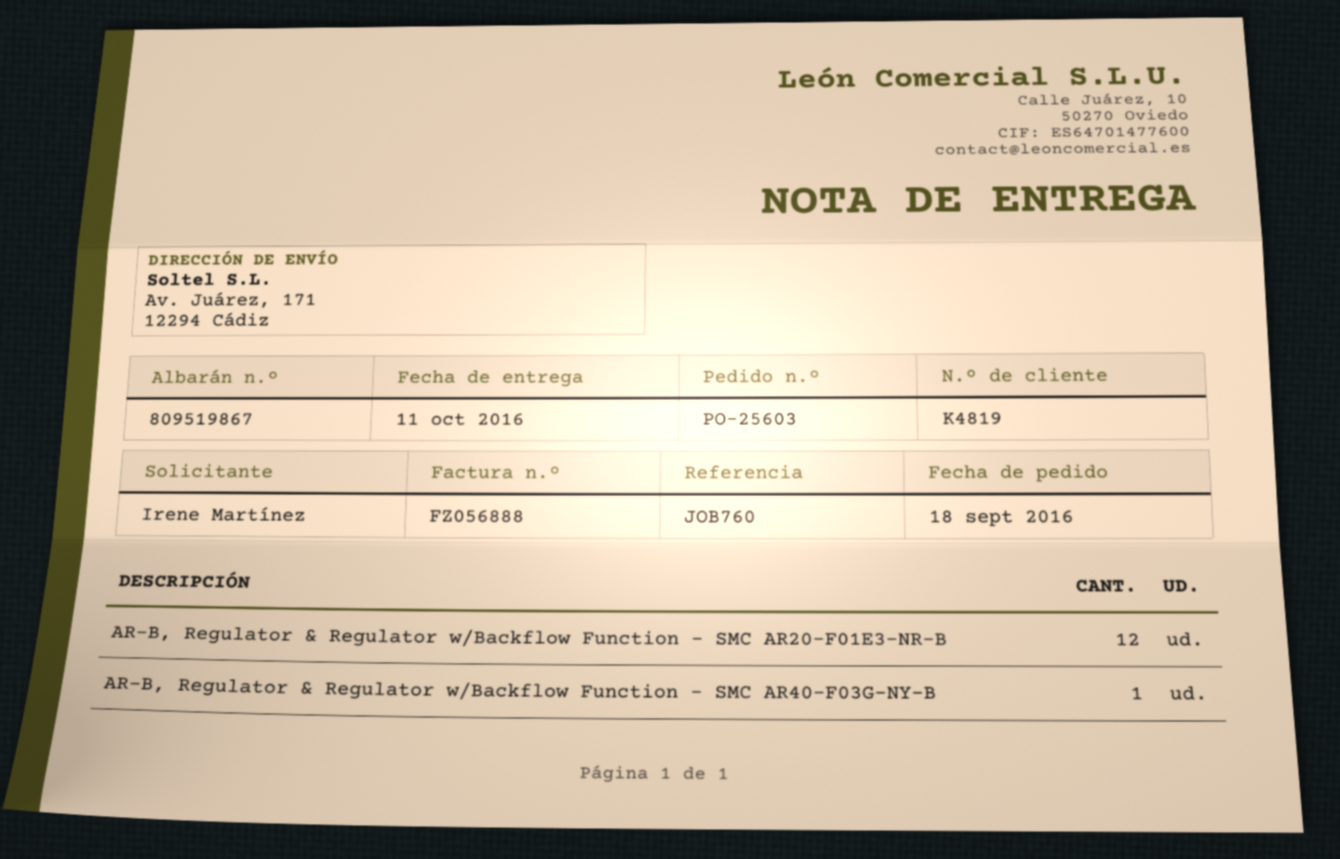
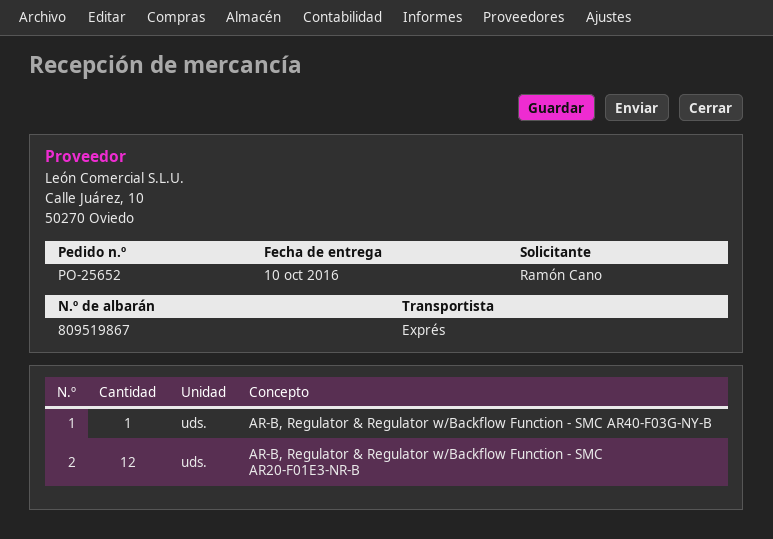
order number: PO-25603 -> PO-25652
delivery date: 2016-10-11 -> 2016-10-10
ordered by: Irene Martínez -> Ramón Cano

